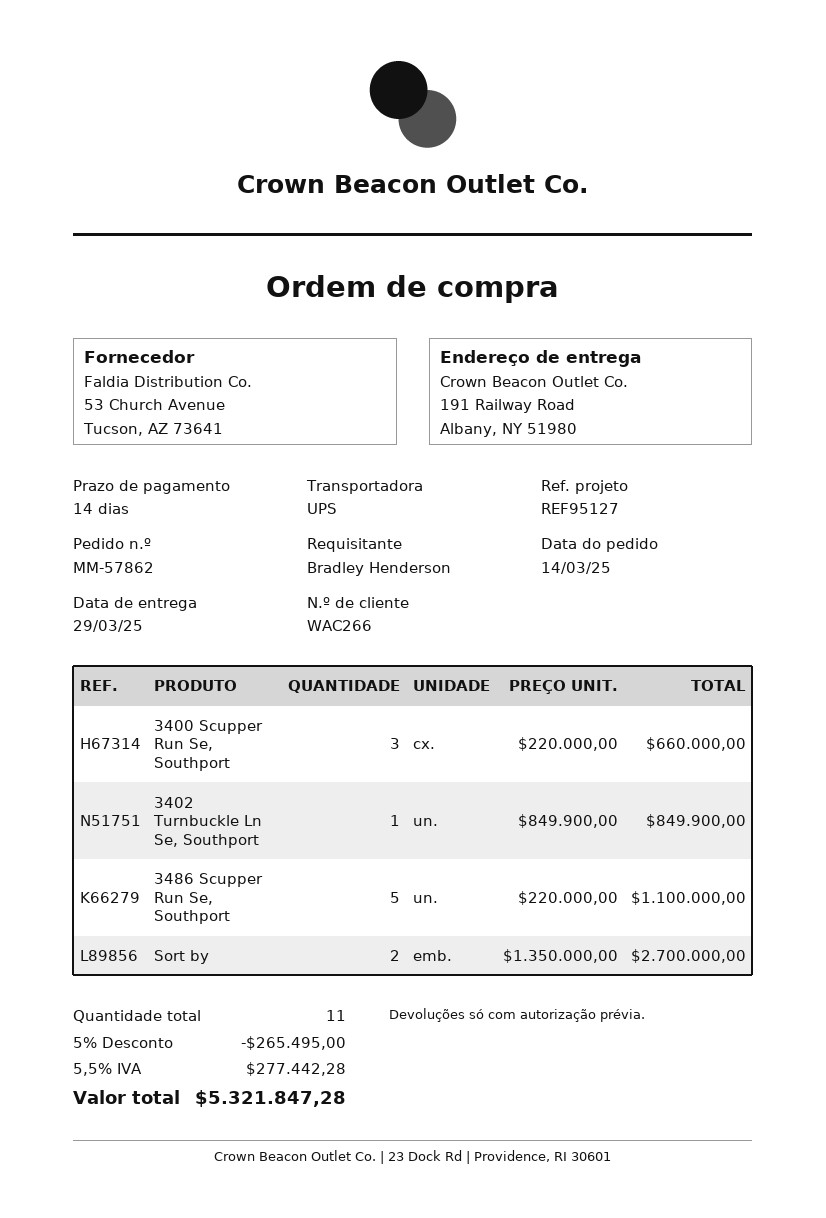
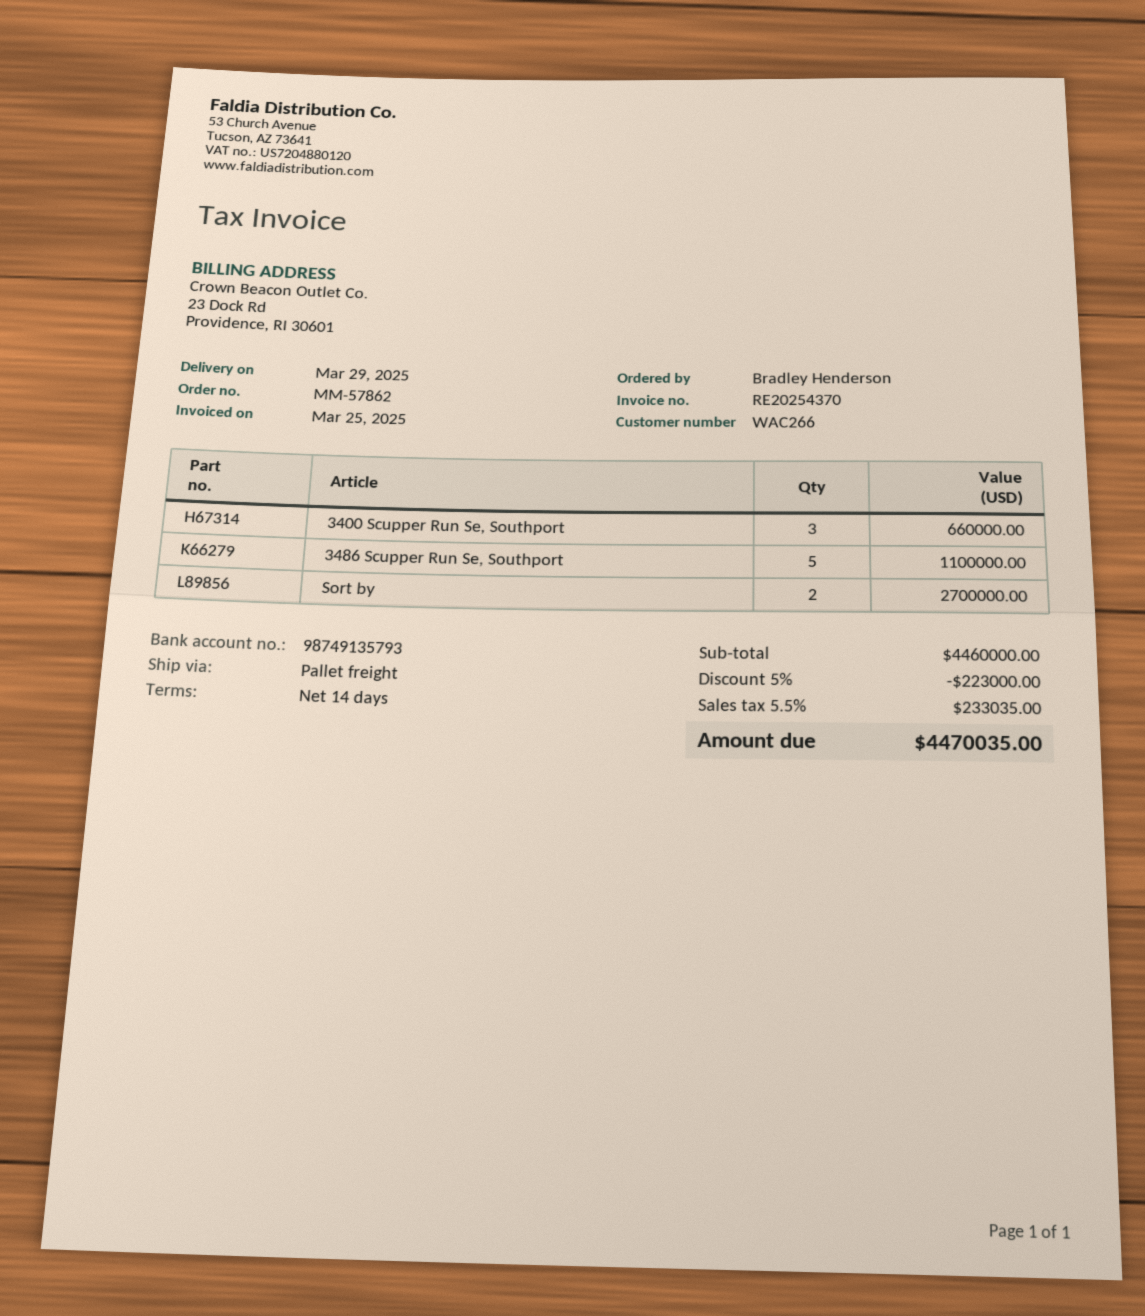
shipping method: UPS -> pallet freight
3402 Turnbuckle Ln Se, Southport: 1 for 849900.00 -> none
discount: 5% = 265495.00 -> 5% = 223000.00
tax: 5.5% = 277442.28 -> 5.5% = 233035.00
total: 5321847.28 -> 4470035.00

